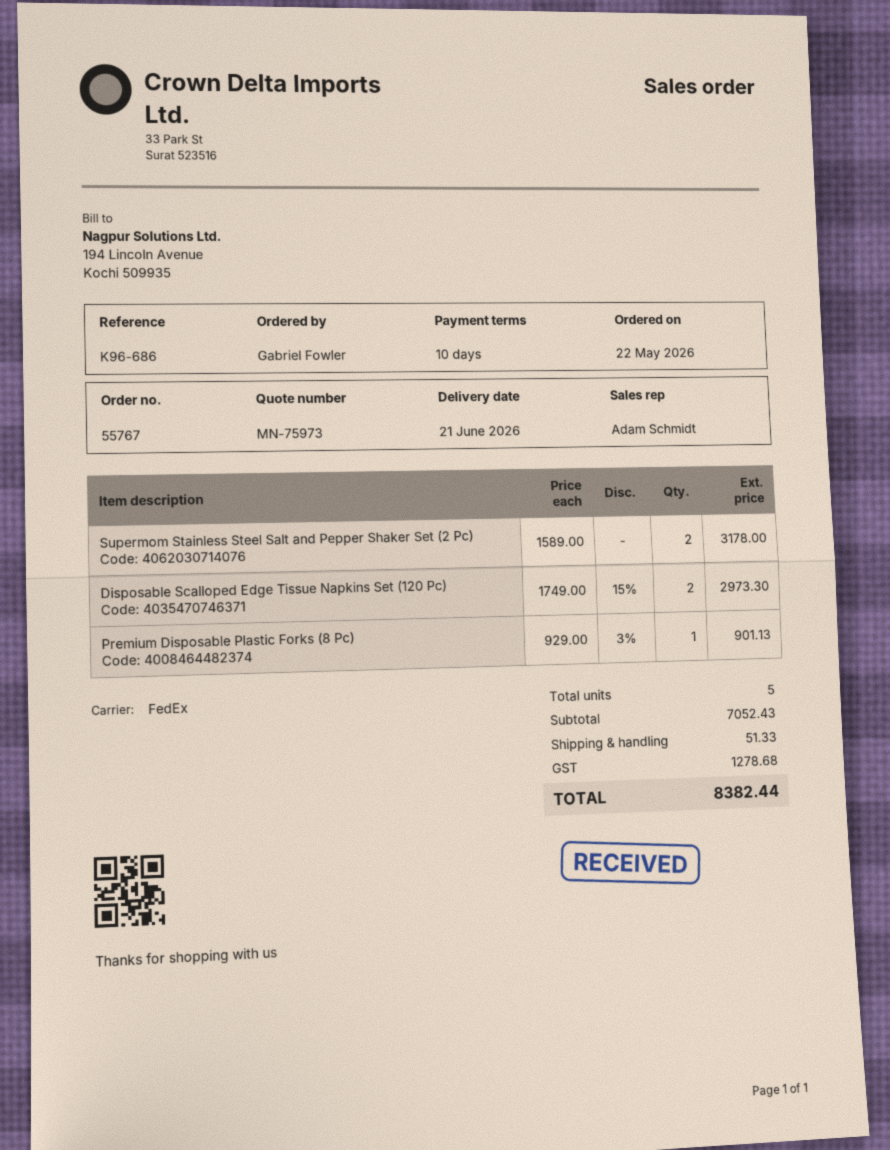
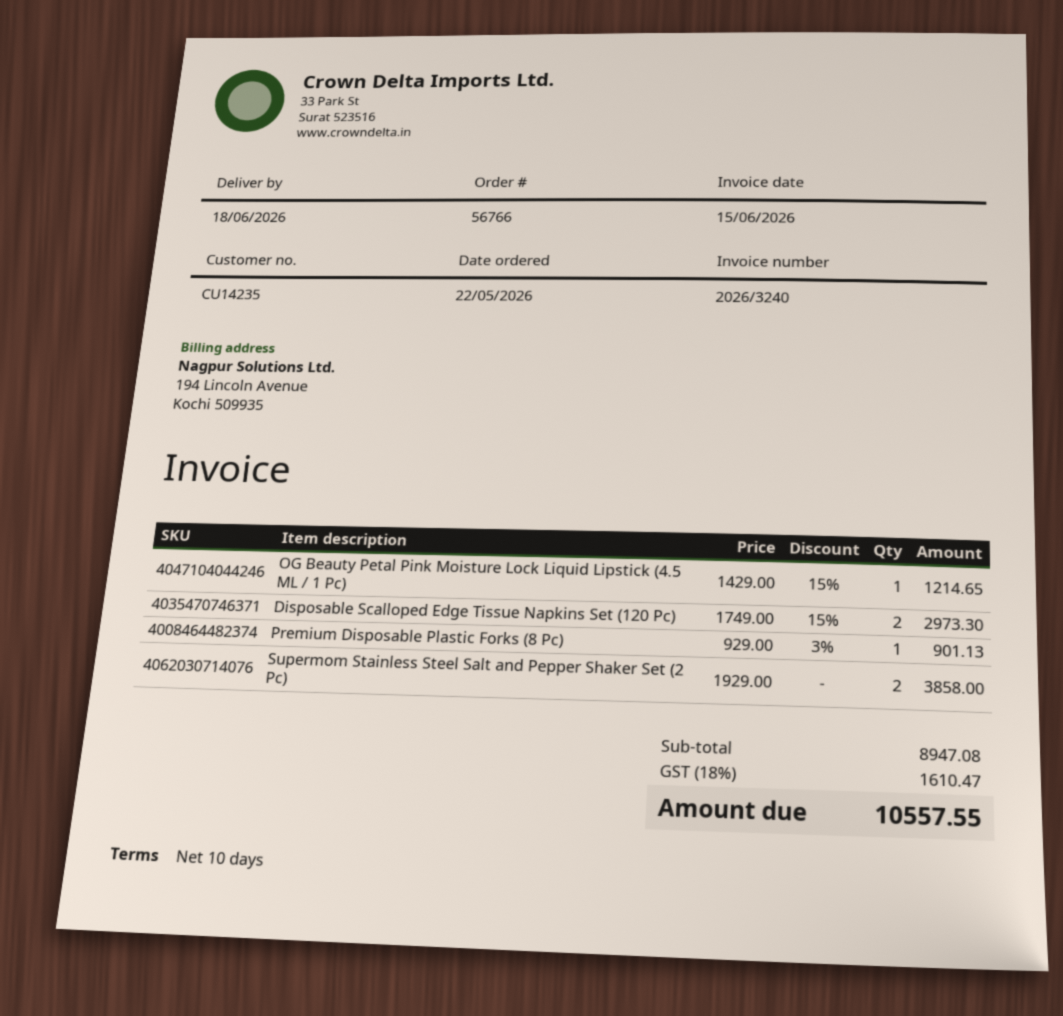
order number: 55767 -> 56766
delivery date: 2026-06-21 -> 2026-06-18
Supermom Stainless Steel Salt and Pepper Shaker Set (2 Pc): 2 x 1589.00 = 3178.00 -> 2 x 1929.00 = 3858.00
OG Beauty Petal Pink Moisture Lock Liquid Lipstick (4.5 ML / 1 Pc): none -> 1 x 1429.00 - 15% = 1214.65
subtotal: 7052.43 -> 8947.08
shipping: 51.33 -> none
tax: 1278.68 -> 1610.47
total: 8382.44 -> 10557.55

